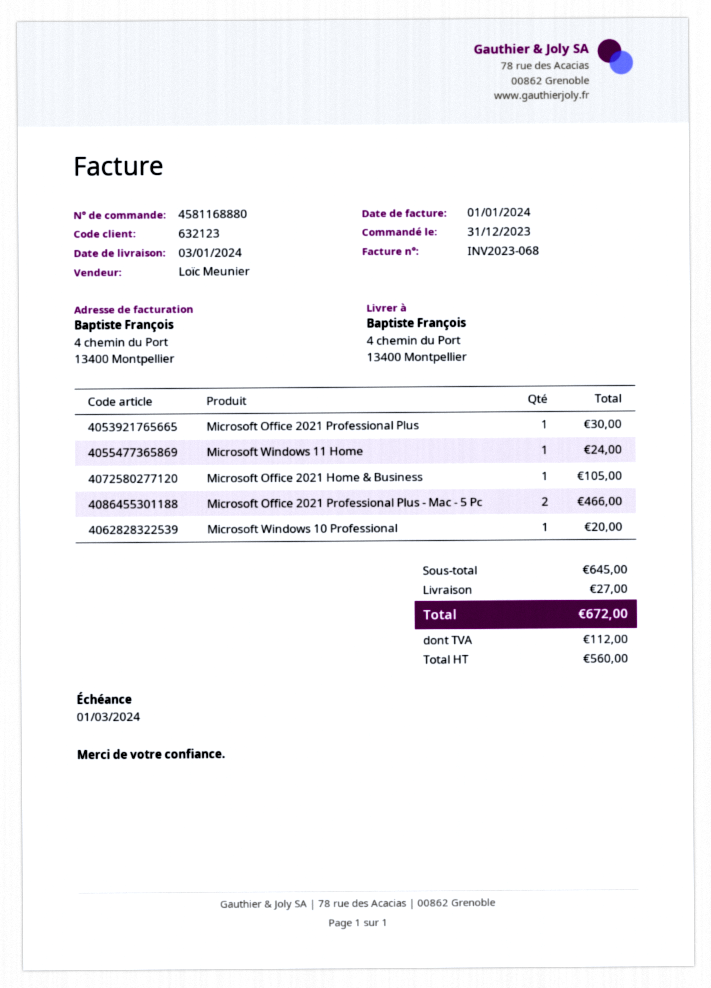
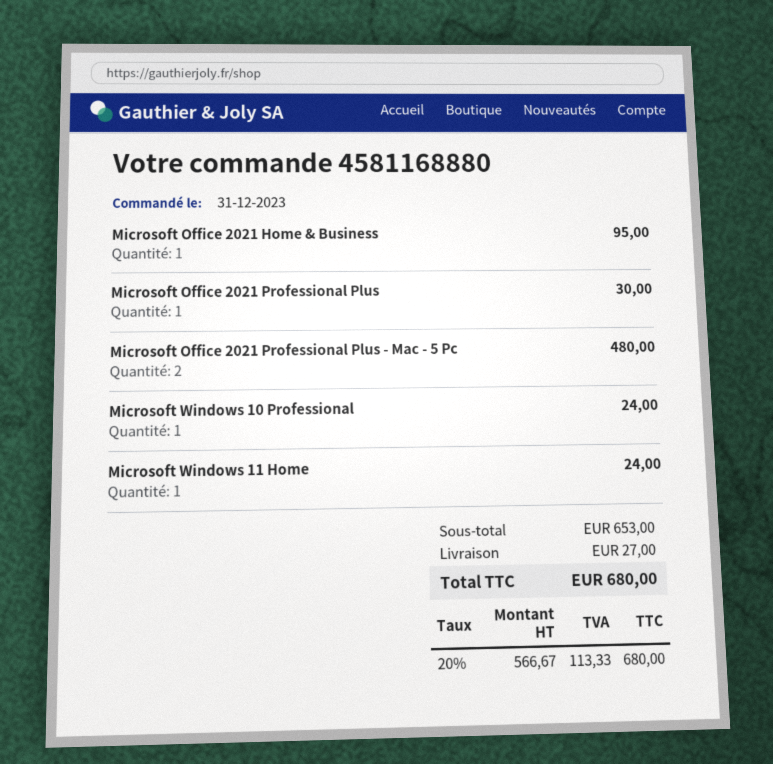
Microsoft Office 2021 Home & Business: 1 for 105.00 -> 1 for 95.00
Microsoft Office 2021 Professional Plus - Mac - 5 Pc: 2 for 466.00 -> 2 for 480.00
Microsoft Windows 10 Professional: 1 for 20.00 -> 1 for 24.00
subtotal: 645.00 -> 653.00
net: 560.00 -> 566.67
tax: 112.00 -> 113.33
total: 672.00 -> 680.00

